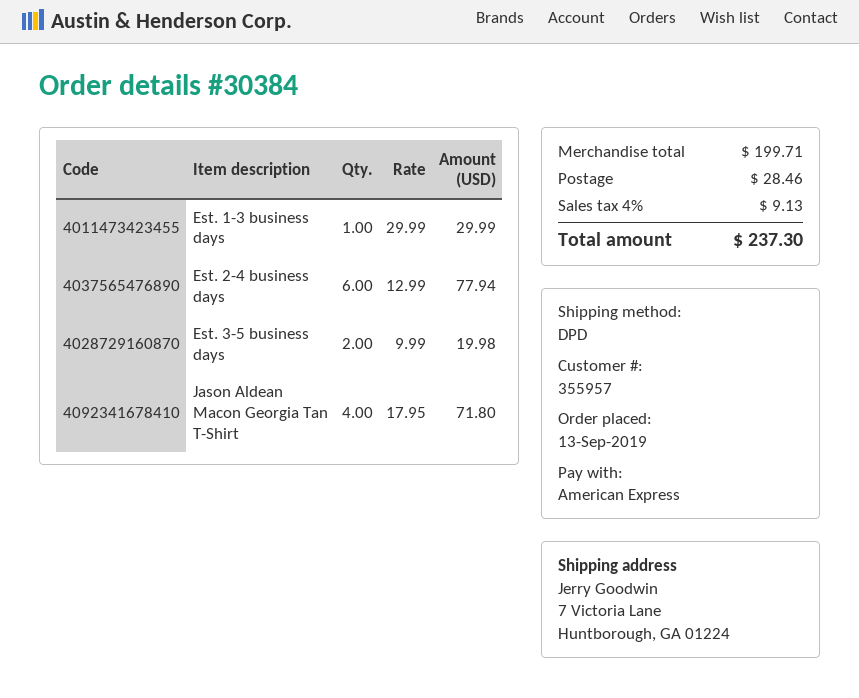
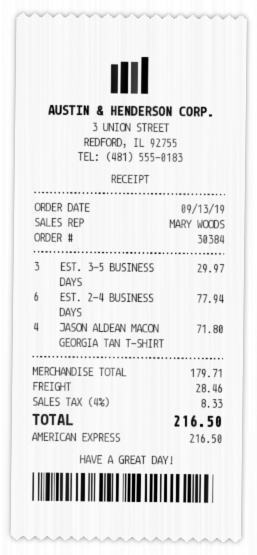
Est. 1-3 business days: 1 for 29.99 -> none
Est. 3-5 business days: 2 for 19.98 -> 3 for 29.97
subtotal: 199.71 -> 179.71
tax: 4% = 9.13 -> 4% = 8.33
total: 237.30 -> 216.50

